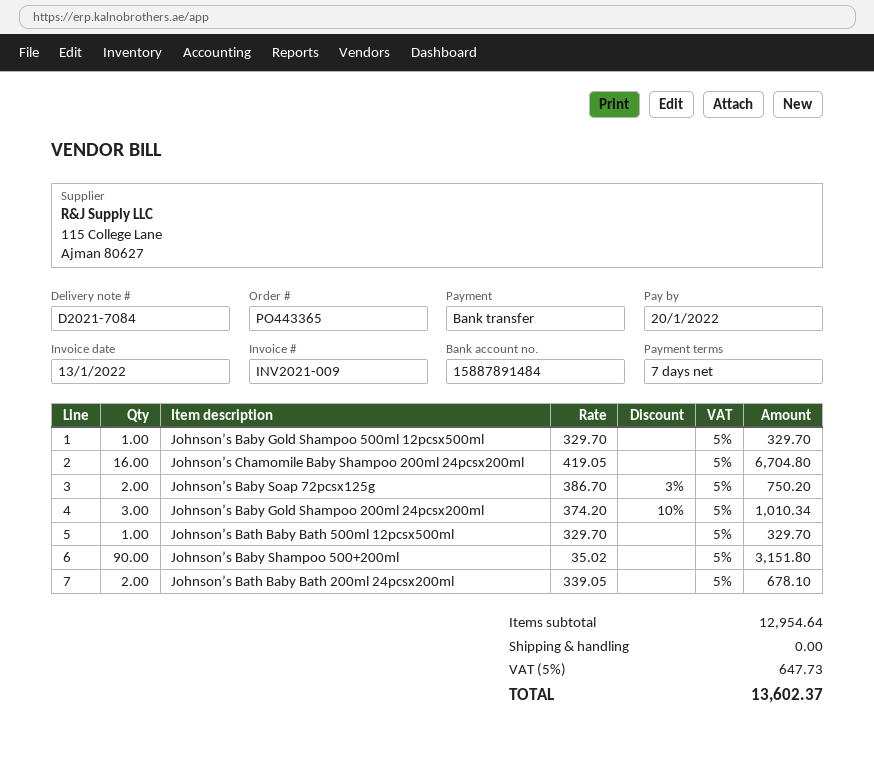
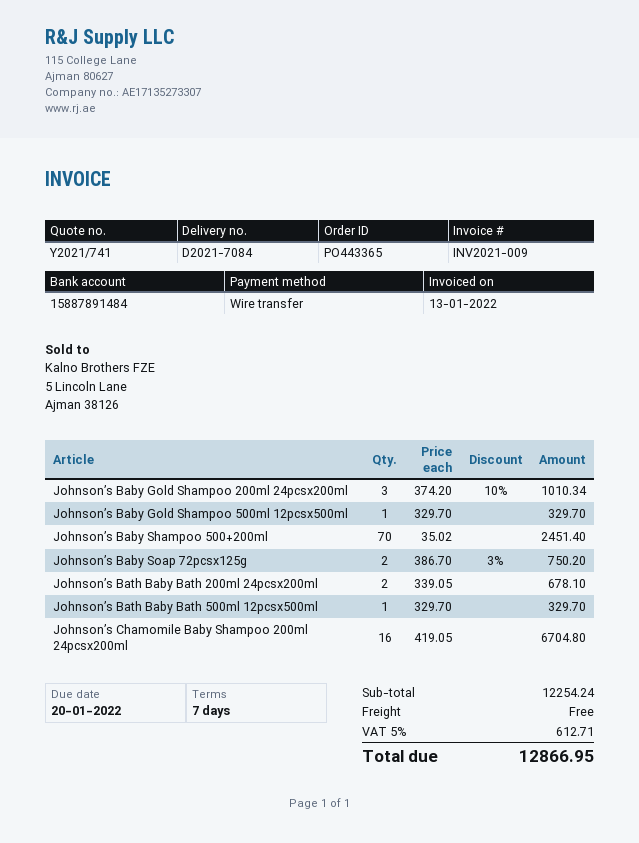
Johnson’s Baby Shampoo 500+200ml: 90 x 35.02 = 3151.80 -> 70 x 35.02 = 2451.40
subtotal: 12954.64 -> 12254.24
tax: 5% = 647.73 -> 5% = 612.71
total: 13602.37 -> 12866.95

